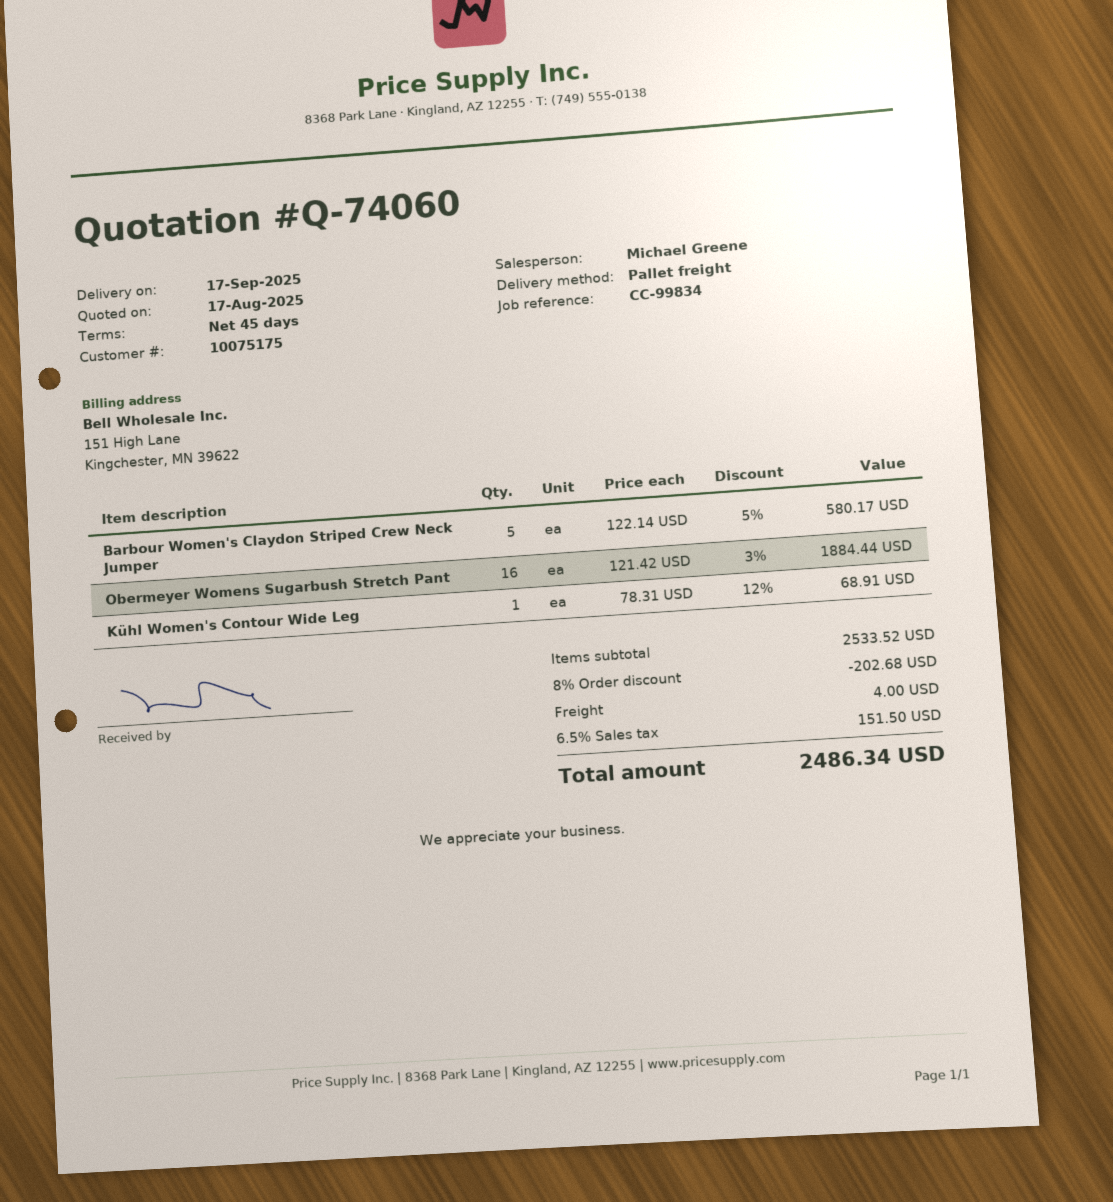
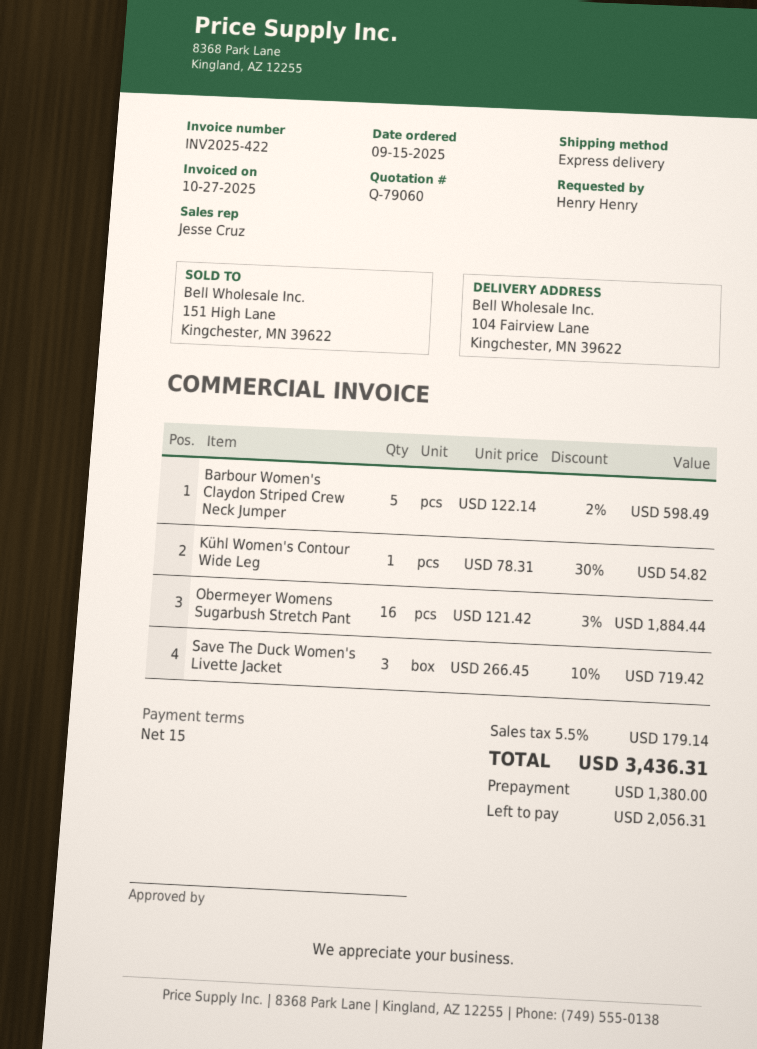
quote number: Q-74060 -> Q-79060
payment terms: 45 days -> 15 days
sales rep: Michael Greene -> Jesse Cruz
shipping method: pallet freight -> express
Barbour Women's Claydon Striped Crew Neck Jumper: 5 x 122.14 - 5% = 580.17 -> 5 x 122.14 - 2% = 598.49
Kühl Women's Contour Wide Leg: 1 x 78.31 - 12% = 68.91 -> 1 x 78.31 - 30% = 54.82
Save The Duck Women's Livette Jacket: none -> 3 x 266.45 - 10% = 719.42
discount: 8% = 202.68 -> none
shipping: 4.00 -> none
tax: 6.5% = 151.50 -> 5.5% = 179.14
total: 2486.34 -> 3436.31

